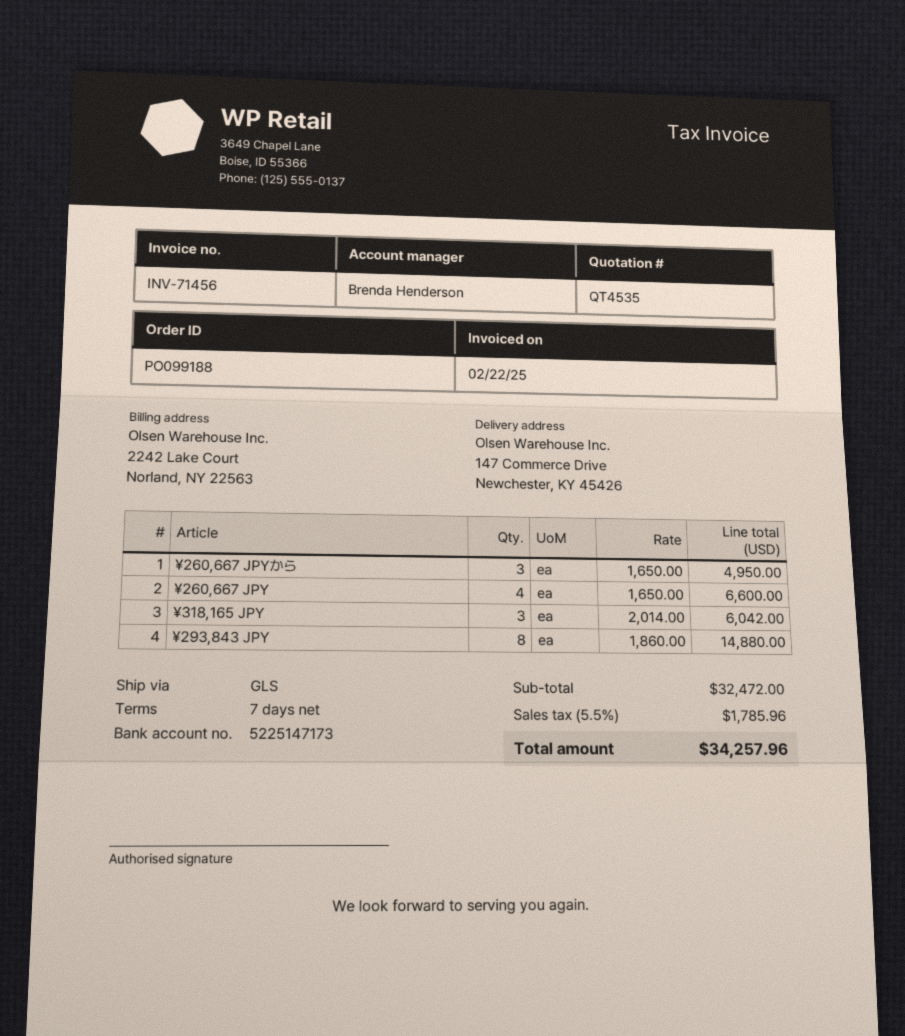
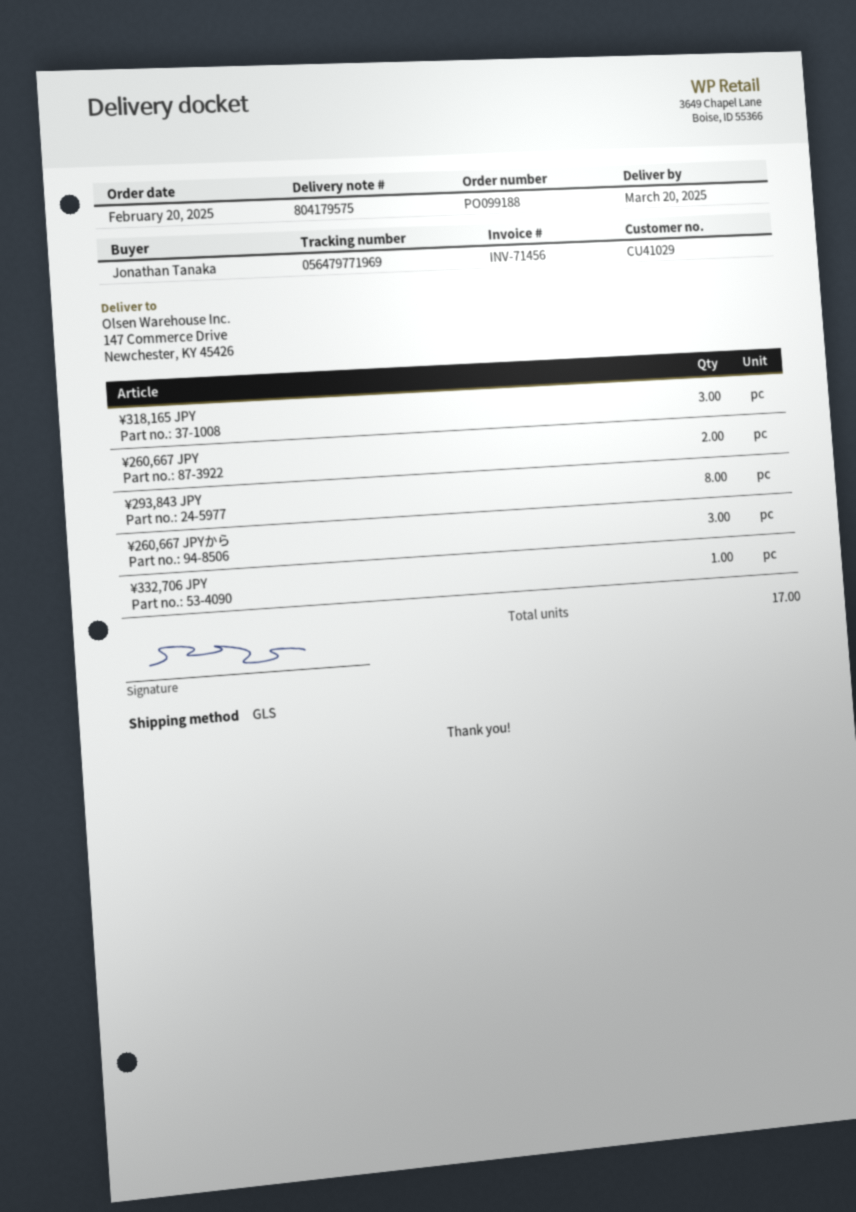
¥260,667 JPY: 4 -> 2
¥332,706 JPY: none -> 1

